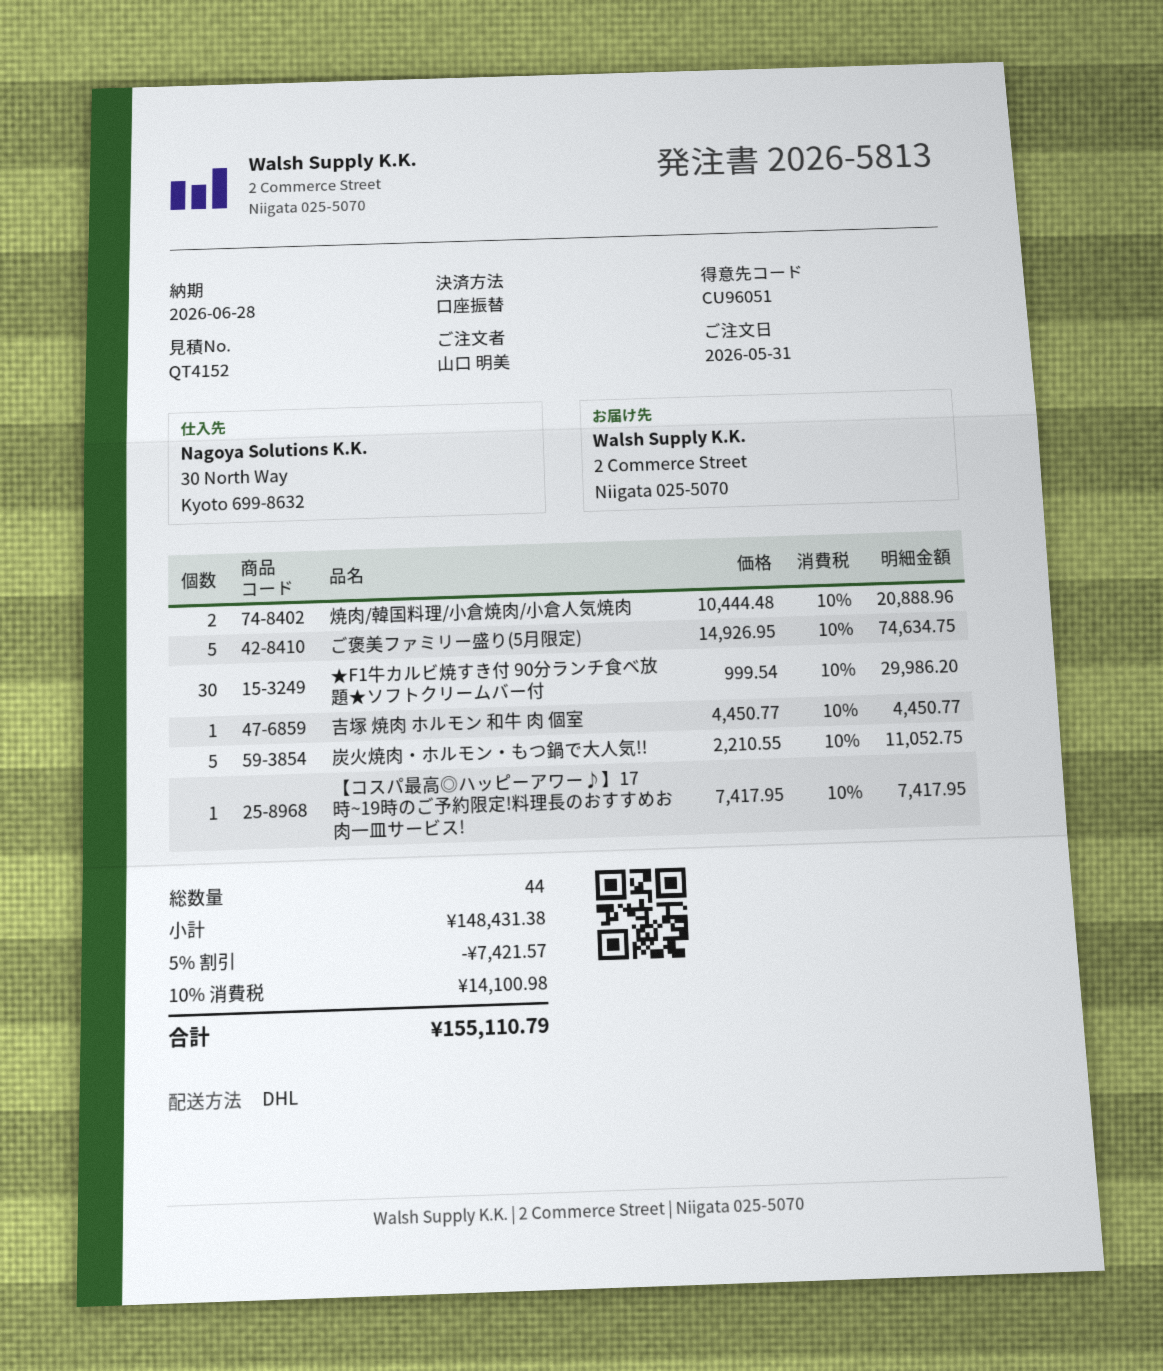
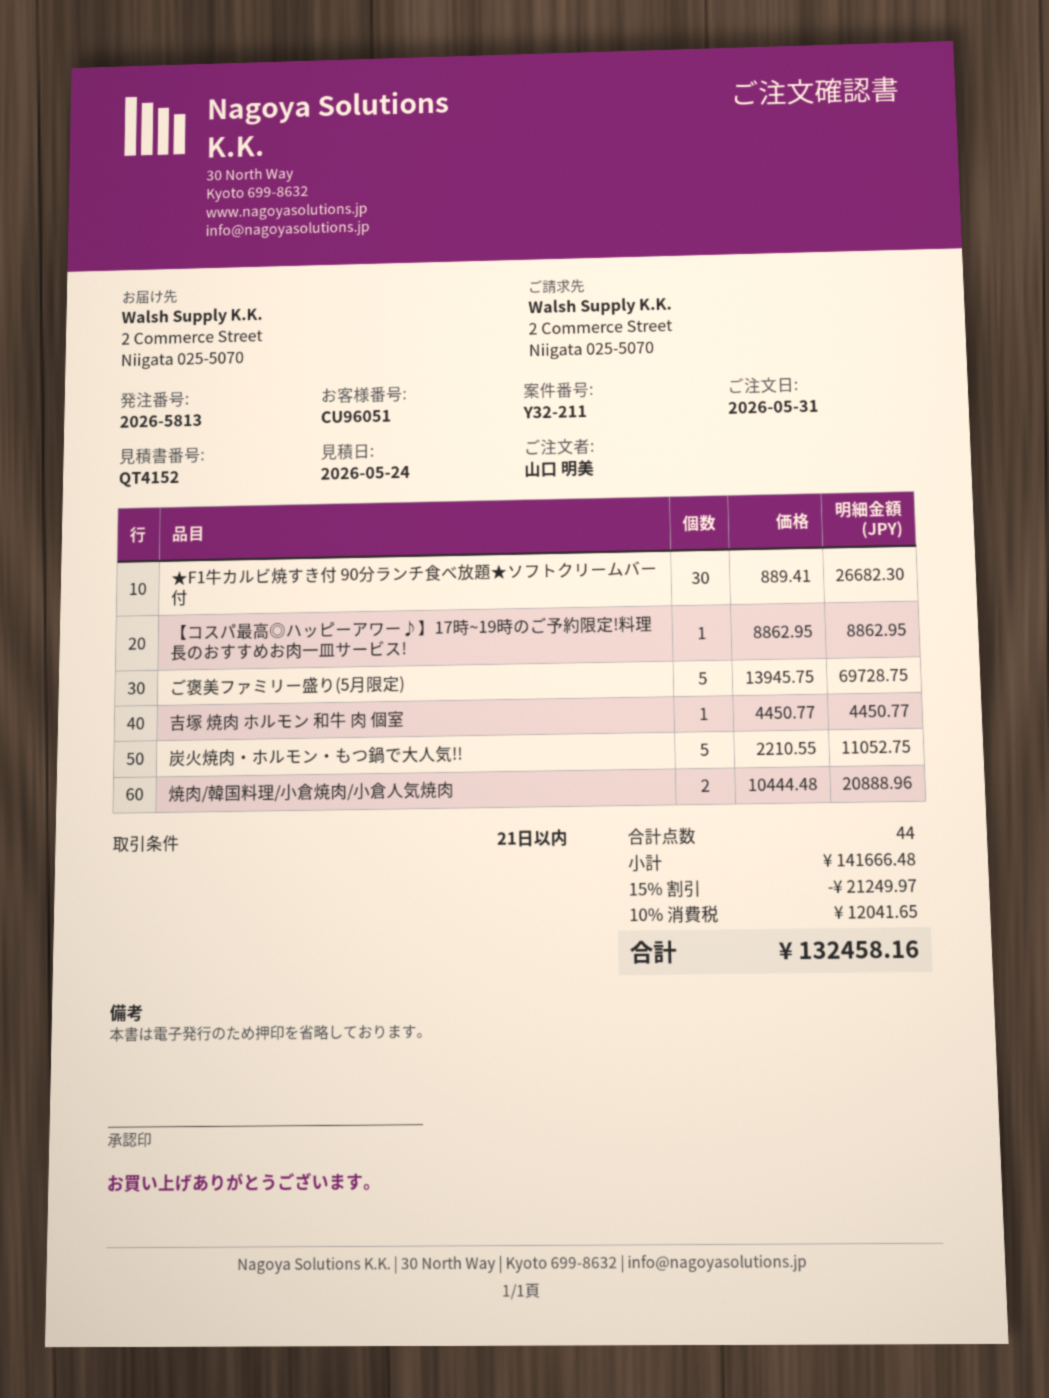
ご褒美ファミリー盛り(5月限定): 5 x 14926.95 = 74634.75 -> 5 x 13945.75 = 69728.75
★F1牛カルビ焼すき付 90分ランチ食べ放題★ソフトクリームバー付: 30 x 999.54 = 29986.20 -> 30 x 889.41 = 26682.30
【コスパ最高◎ハッピーアワー♪】17時~19時のご予約限定!料理長のおすすめお肉一皿サービス!: 1 x 7417.95 = 7417.95 -> 1 x 8862.95 = 8862.95
subtotal: 148431.38 -> 141666.48
discount: 5% = 7421.57 -> 15% = 21249.97
tax: 10% = 14100.98 -> 10% = 12041.65
total: 155110.79 -> 132458.16

